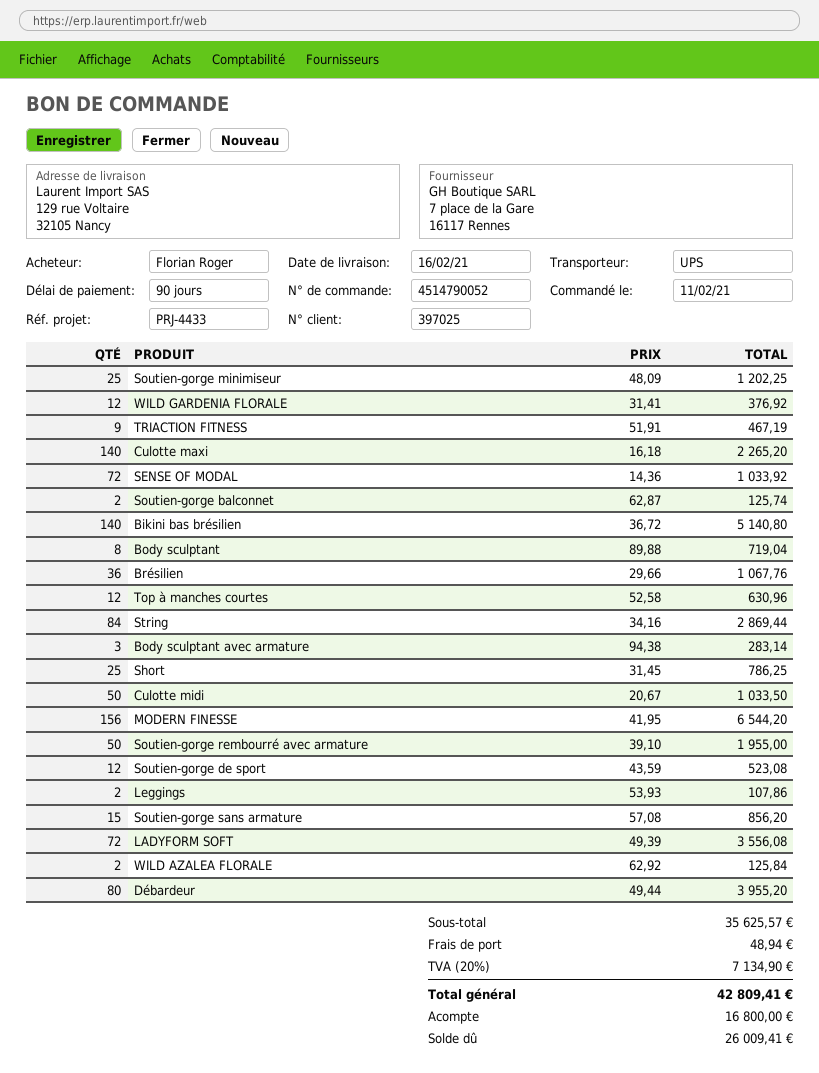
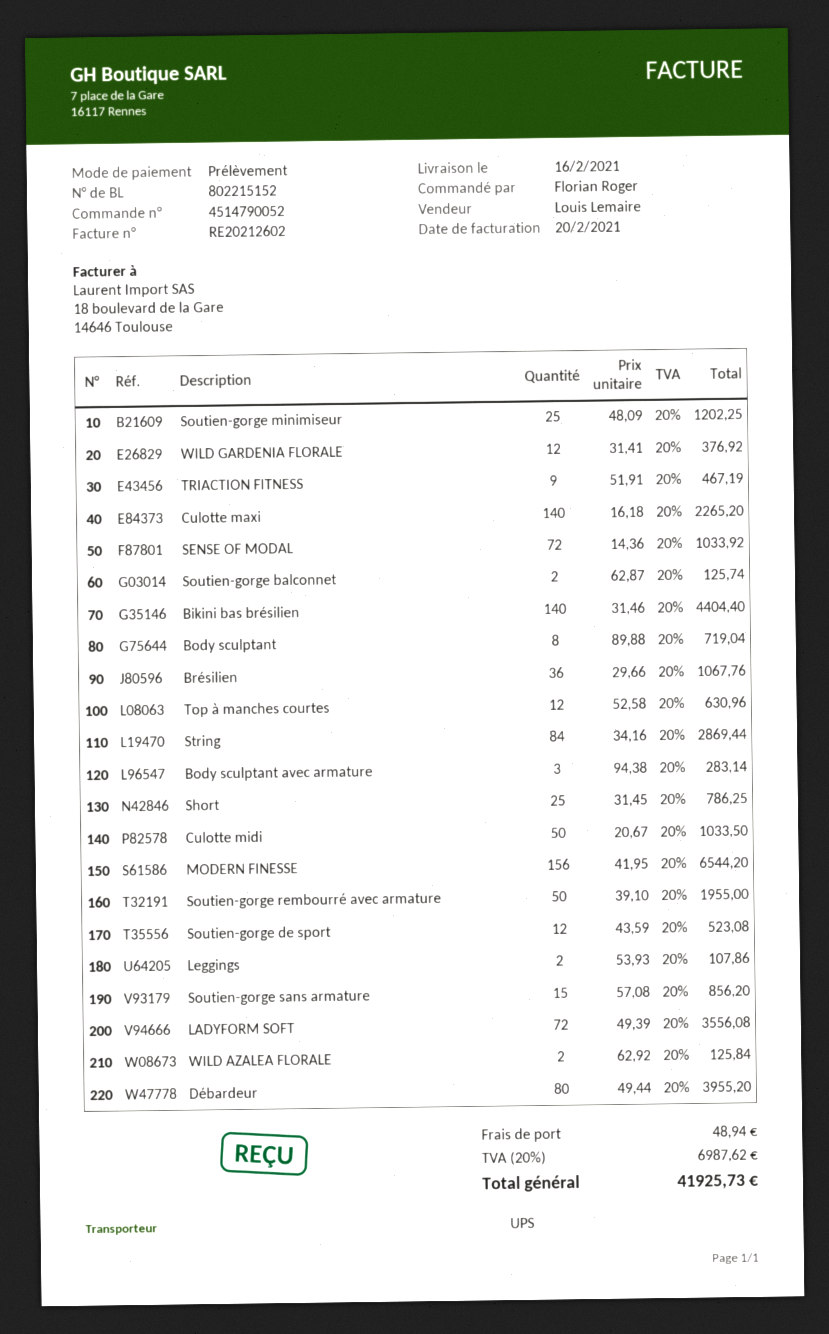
Bikini bas brésilien: 140 x 36.72 = 5140.80 -> 140 x 31.46 = 4404.40
tax: 20% = 7134.90 -> 20% = 6987.62
total: 42809.41 -> 41925.73

